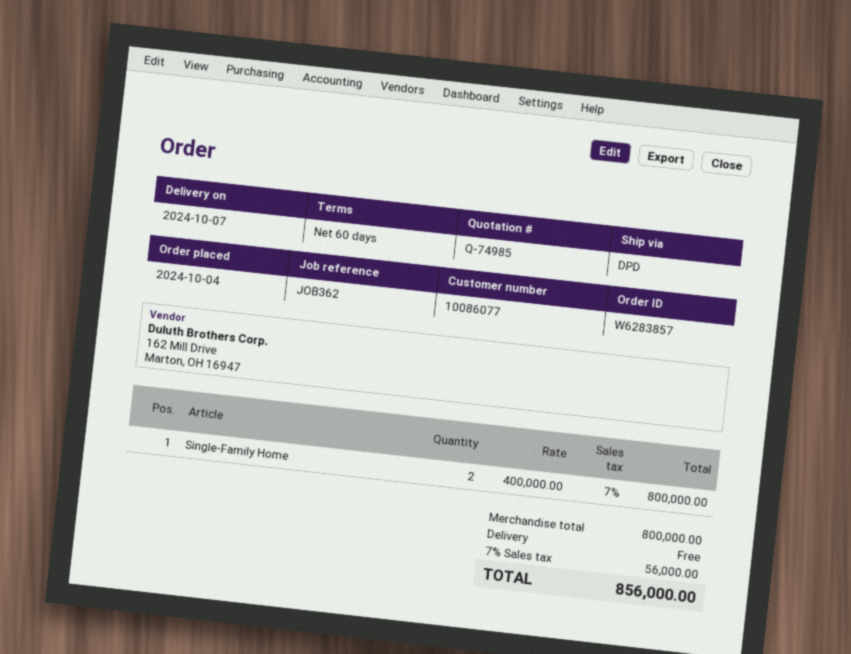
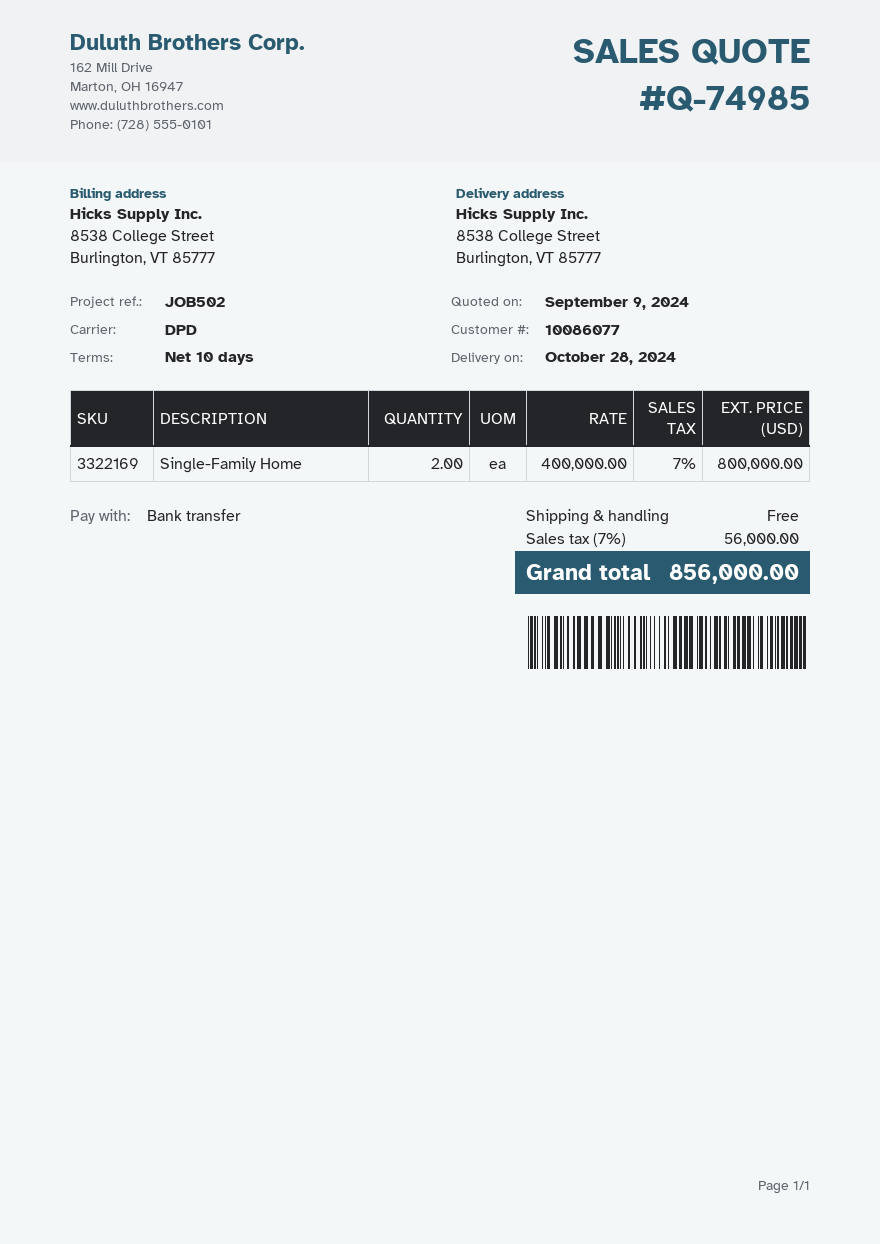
delivery date: 2024-10-07 -> 2024-10-28
payment terms: 60 days -> 10 days
reference: JOB362 -> JOB502

